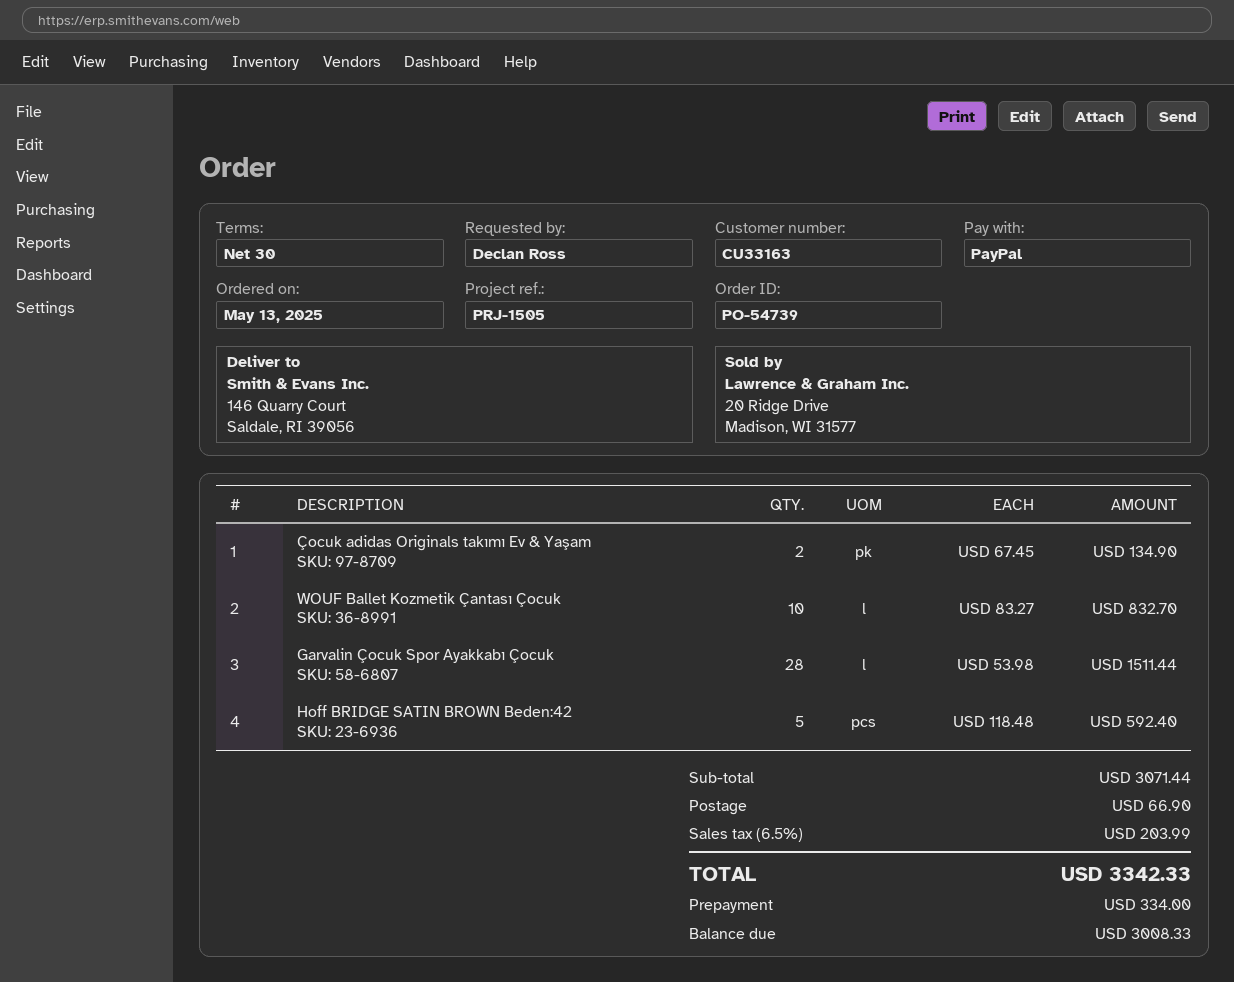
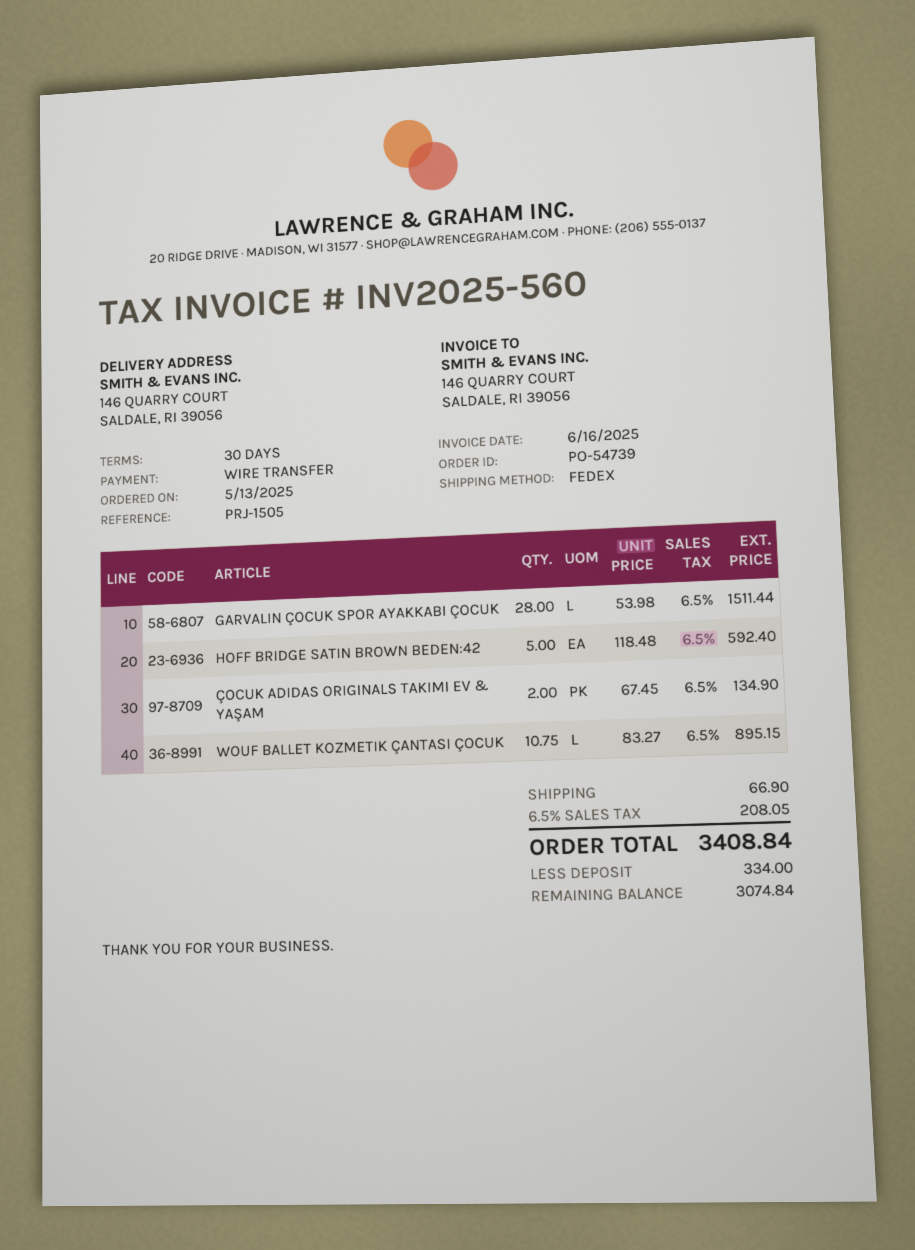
payment method: PayPal -> bank transfer
WOUF Ballet Kozmetik Çantası Çocuk: 10 x 83.27 = 832.70 -> 10.75 x 83.27 = 895.15
tax: 6.5% = 203.99 -> 6.5% = 208.05
total: 3342.33 -> 3408.84
balance: 3008.33 -> 3074.84

